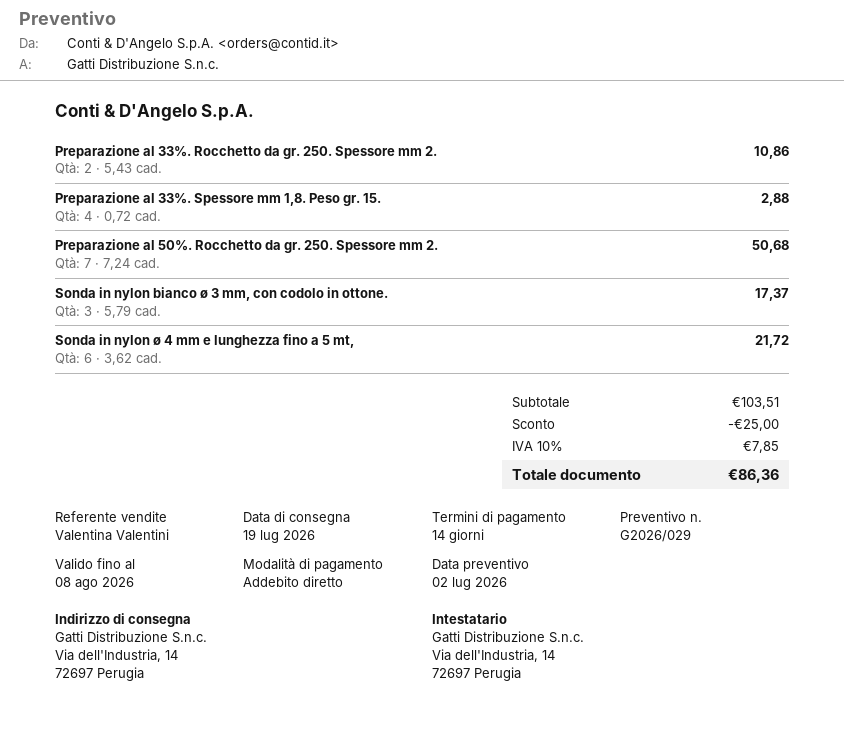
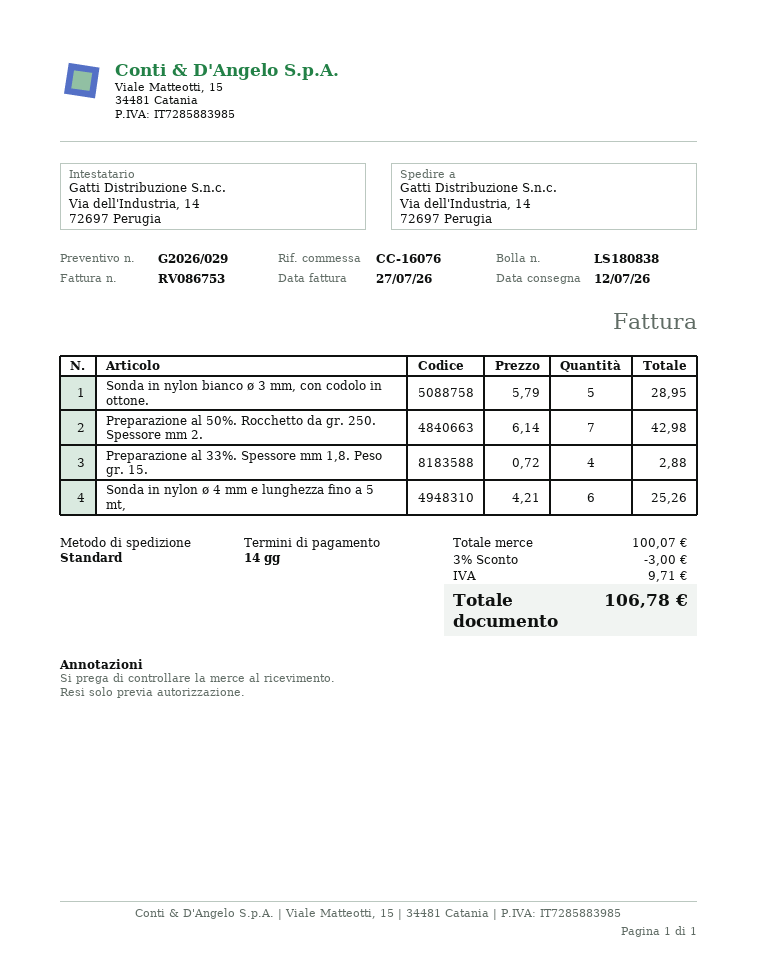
delivery date: 2026-07-19 -> 2026-07-12
Preparazione al 33%. Rocchetto da gr. 250. Spessore mm 2.: 2 x 5.43 = 10.86 -> none
Preparazione al 50%. Rocchetto da gr. 250. Spessore mm 2.: 7 x 7.24 = 50.68 -> 7 x 6.14 = 42.98
Sonda in nylon bianco ø 3 mm, con codolo in ottone.: 3 x 5.79 = 17.37 -> 5 x 5.79 = 28.95
Sonda in nylon ø 4 mm e lunghezza fino a 5 mt,: 6 x 3.62 = 21.72 -> 6 x 4.21 = 25.26
subtotal: 103.51 -> 100.07
discount: 25.00 -> 3.00
tax: 7.85 -> 9.71
total: 86.36 -> 106.78

